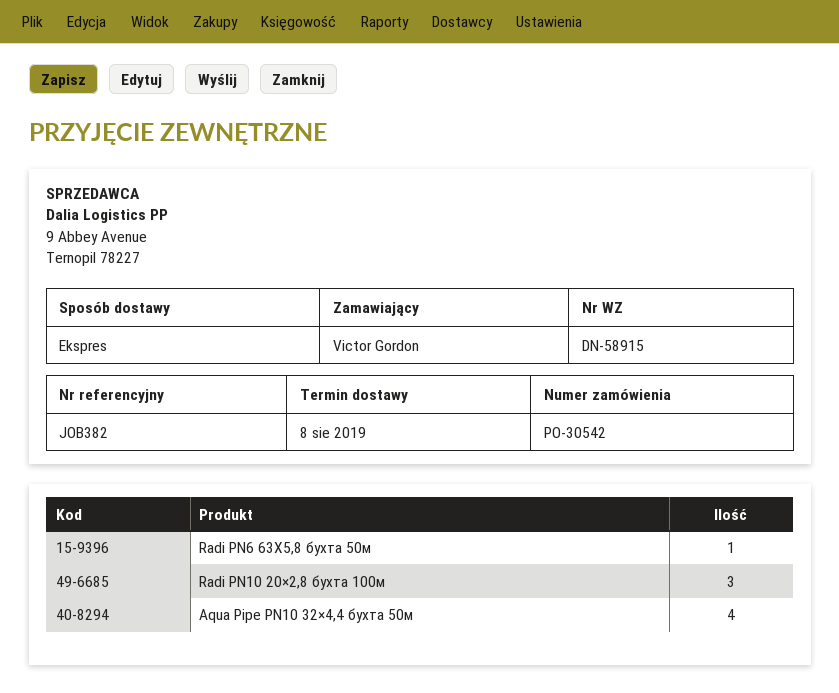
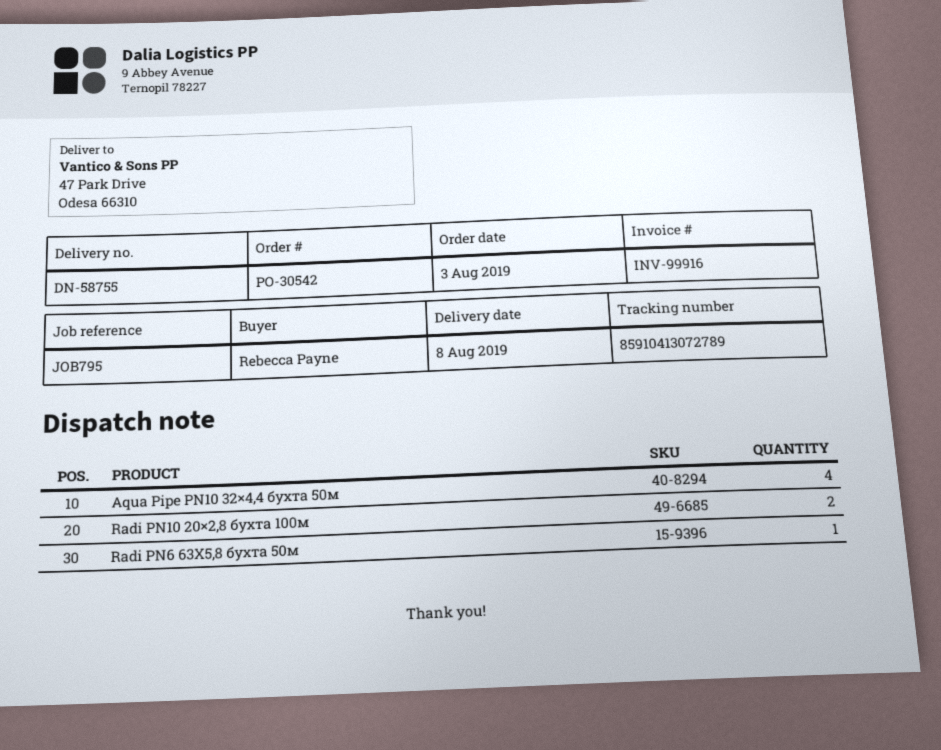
delivery note number: DN-58915 -> DN-58755
reference: JOB382 -> JOB795
ordered by: Victor Gordon -> Rebecca Payne
Radi PN10 20×2,8 бухта 100м: 3 -> 2

